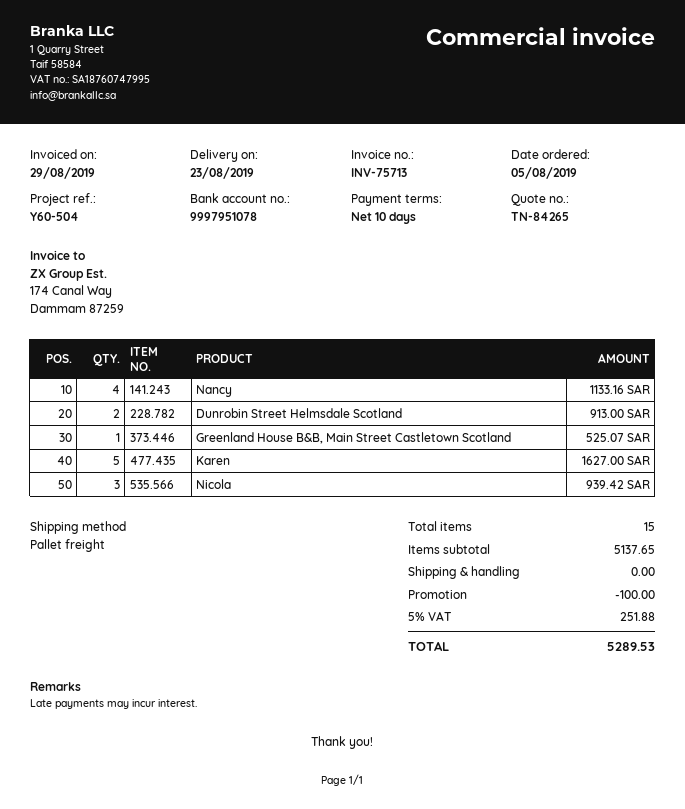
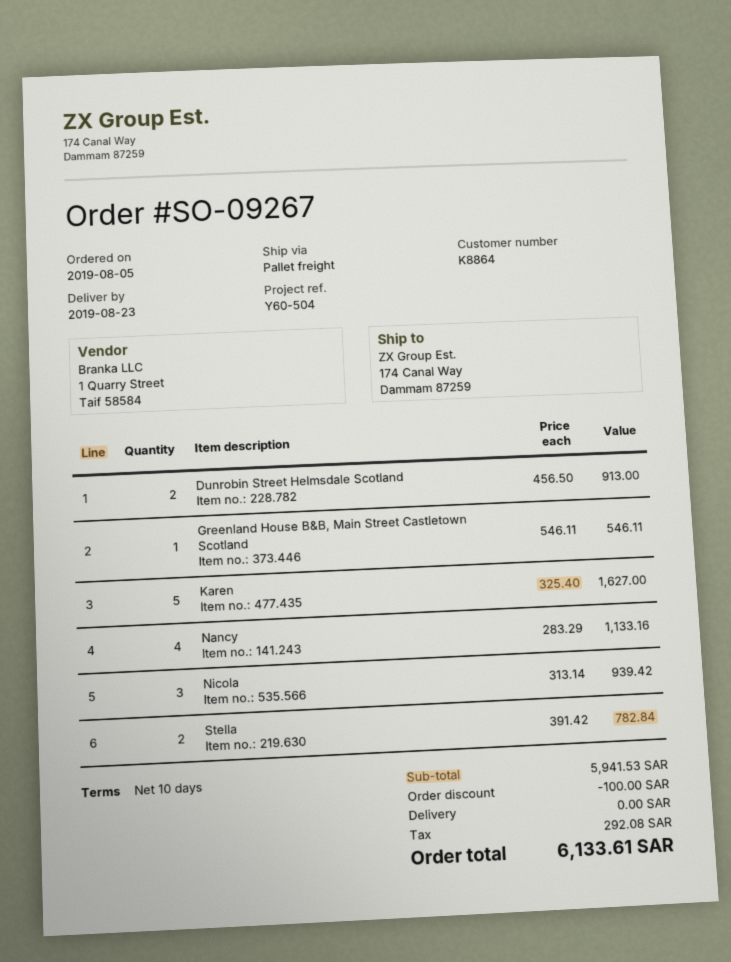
Greenland House B&B, Main Street Castletown Scotland: 1 for 525.07 -> 1 for 546.11
Stella: none -> 2 for 782.84
subtotal: 5137.65 -> 5941.53
tax: 251.88 -> 292.08
total: 5289.53 -> 6133.61

